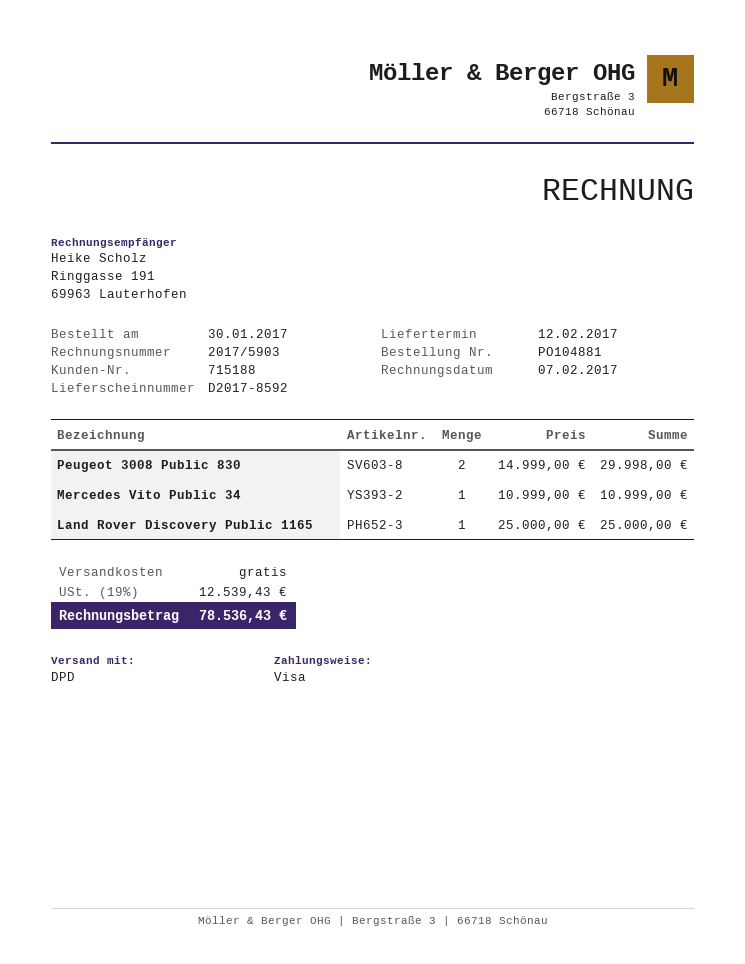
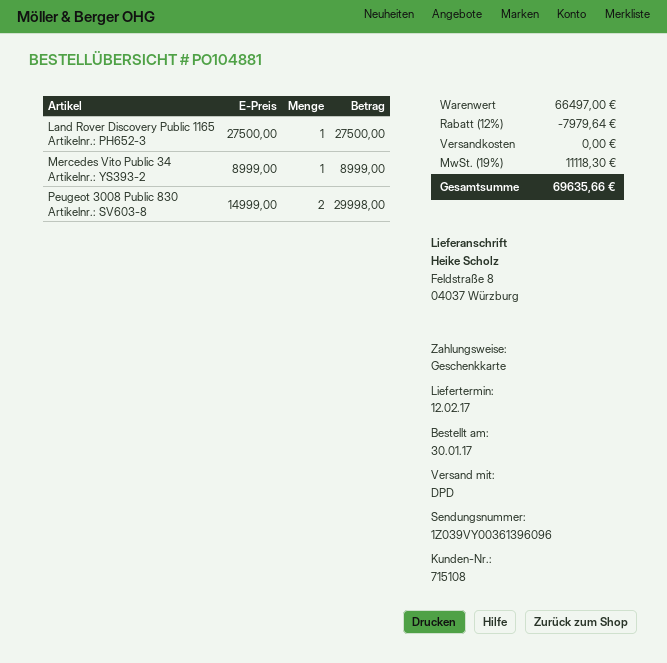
customer number: 715188 -> 715108
payment method: Visa -> gift card
Mercedes Vito Public 34: 1 x 10999.00 = 10999.00 -> 1 x 8999.00 = 8999.00
Land Rover Discovery Public 1165: 1 x 25000.00 = 25000.00 -> 1 x 27500.00 = 27500.00
discount: none -> 12% = 7979.64
tax: 19% = 12539.43 -> 19% = 11118.30
total: 78536.43 -> 69635.66

